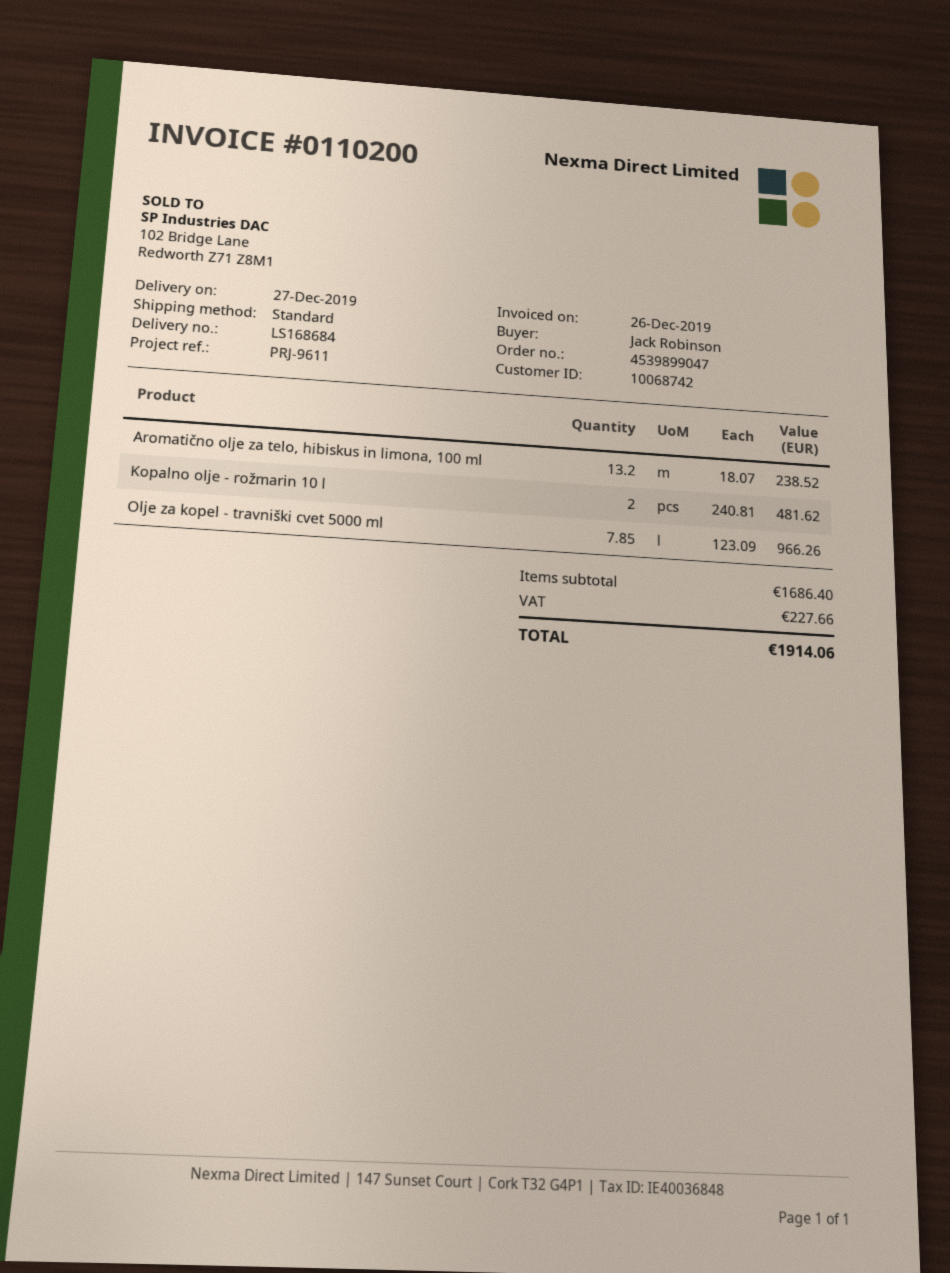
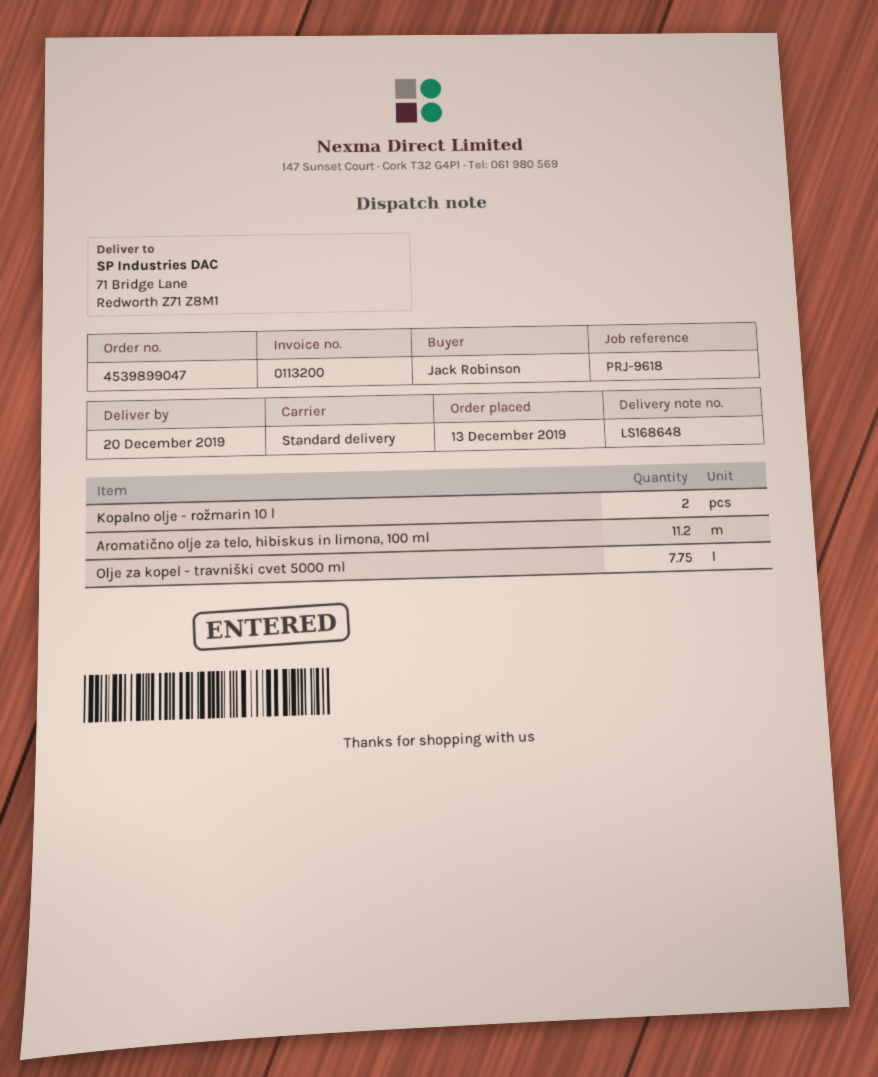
delivery note number: LS168684 -> LS168648
delivery date: 2019-12-27 -> 2019-12-20
invoice number: 0110200 -> 0113200
reference: PRJ-9611 -> PRJ-9618
Aromatično olje za telo, hibiskus in limona, 100 ml: 13.2 -> 11.2
Olje za kopel - travniški cvet 5000 ml: 7.85 -> 7.75

